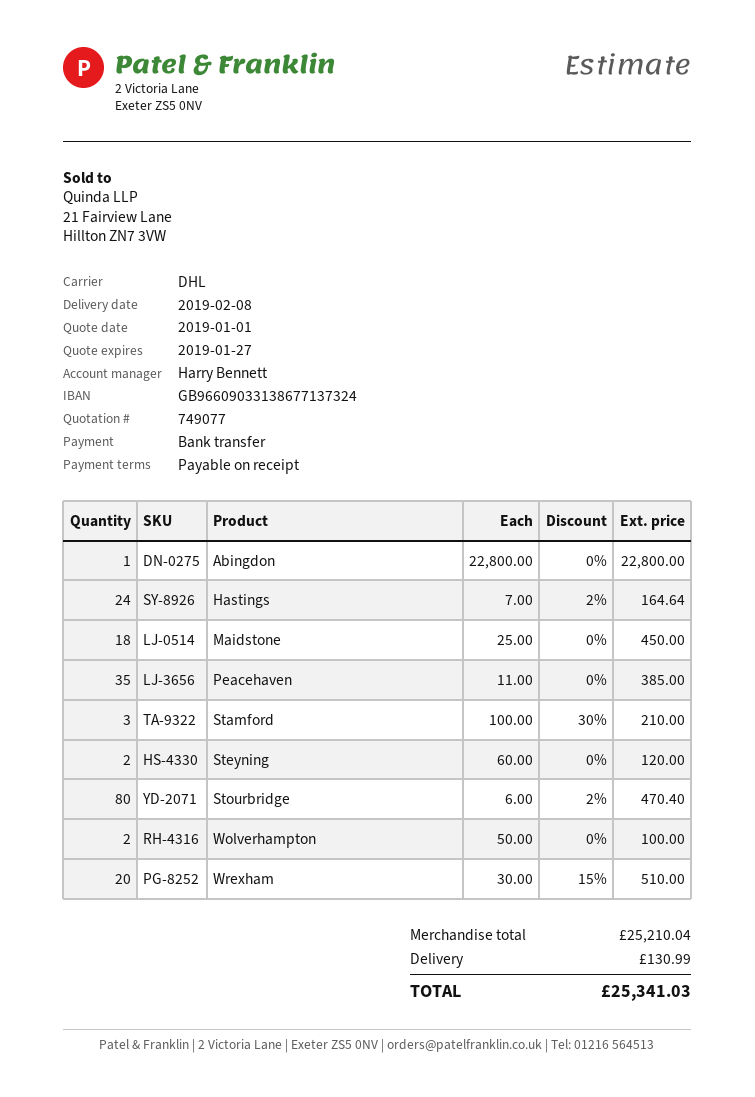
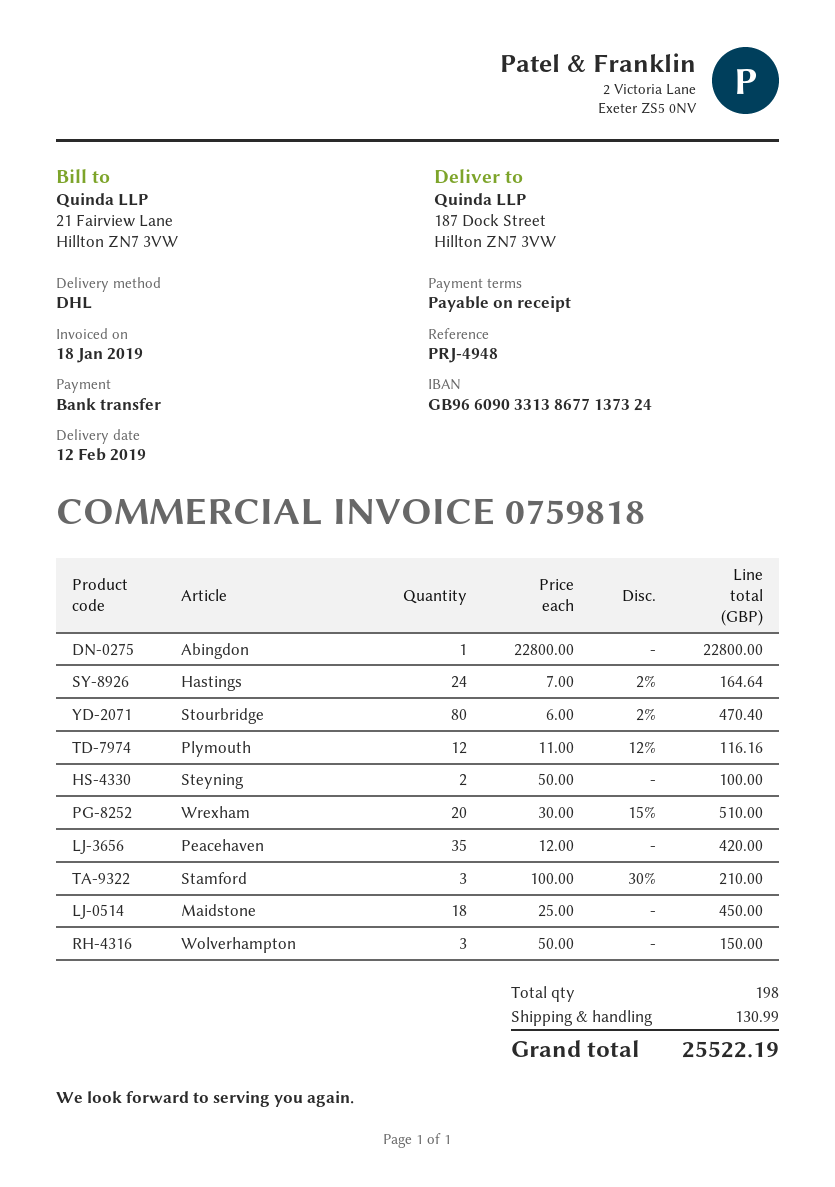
delivery date: 2019-02-08 -> 2019-02-12
Peacehaven: 35 x 11.00 = 385.00 -> 35 x 12.00 = 420.00
Steyning: 2 x 60.00 = 120.00 -> 2 x 50.00 = 100.00
Wolverhampton: 2 x 50.00 = 100.00 -> 3 x 50.00 = 150.00
Plymouth: none -> 12 x 11.00 - 12% = 116.16
total: 25341.03 -> 25522.19

